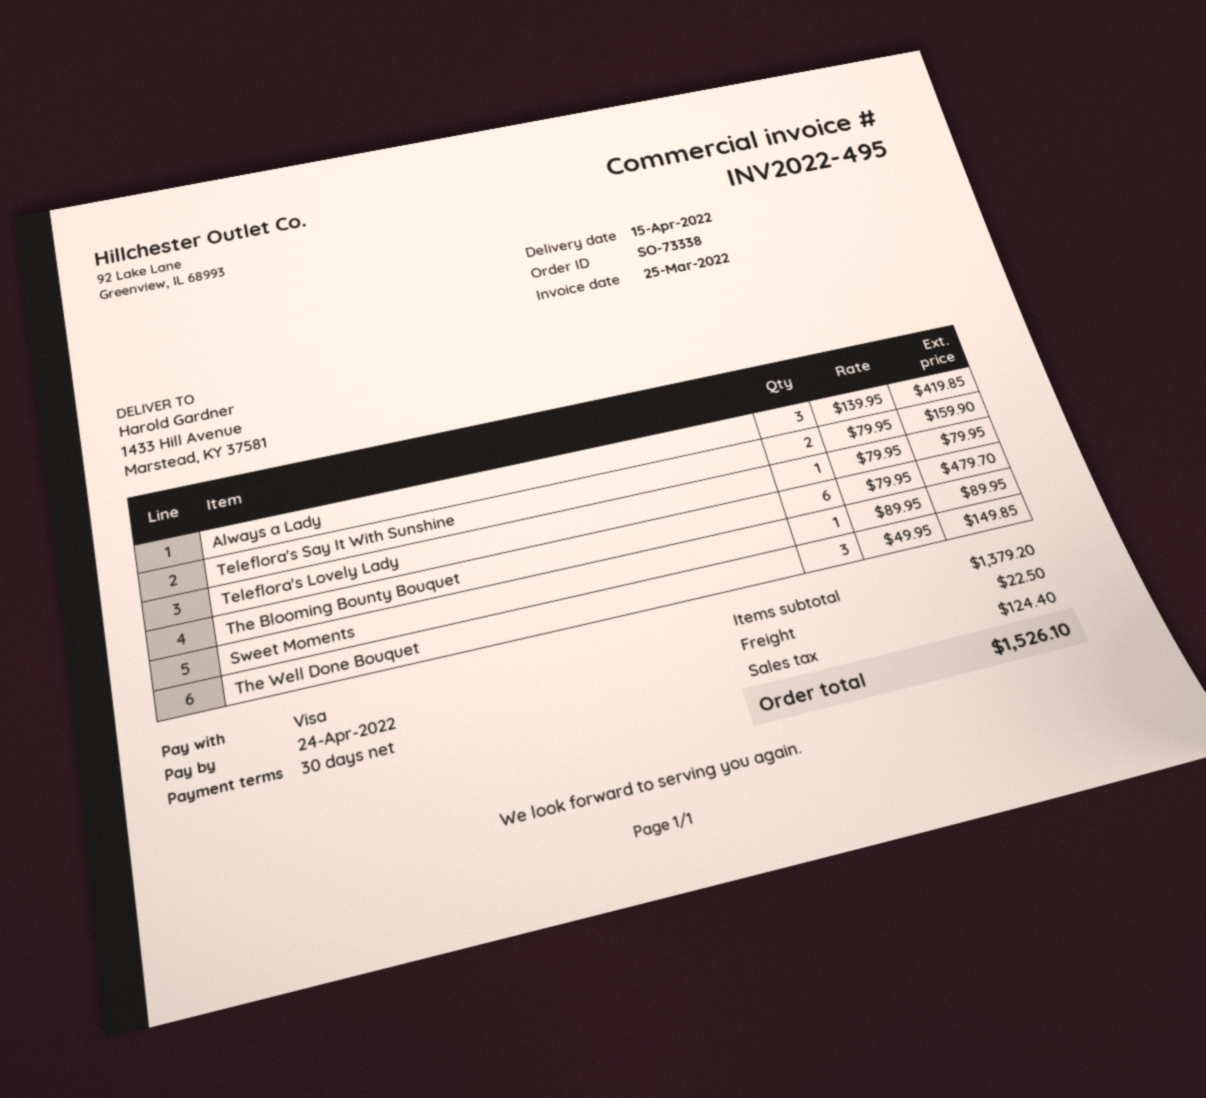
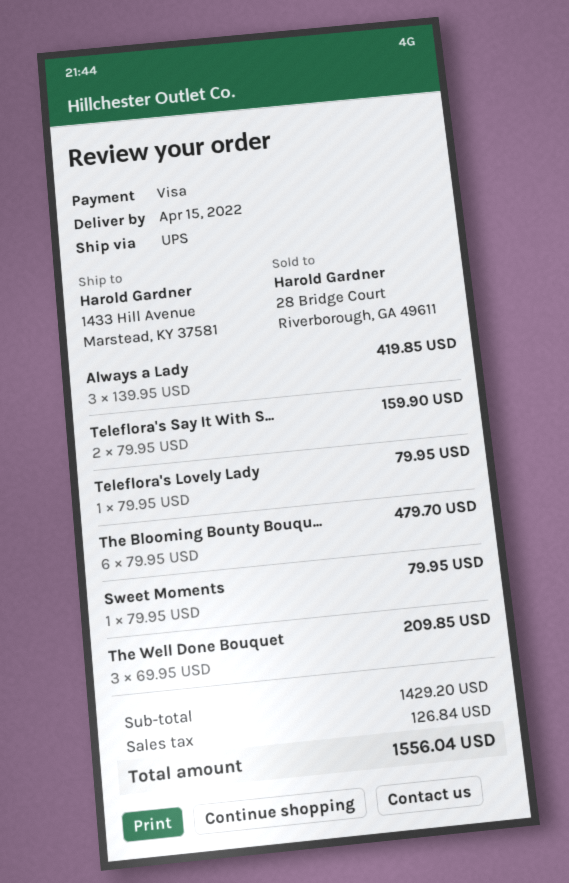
Sweet Moments: 1 x 89.95 = 89.95 -> 1 x 79.95 = 79.95
The Well Done Bouquet: 3 x 49.95 = 149.85 -> 3 x 69.95 = 209.85
subtotal: 1379.20 -> 1429.20
shipping: 22.50 -> none
tax: 124.40 -> 126.84
total: 1526.10 -> 1556.04

